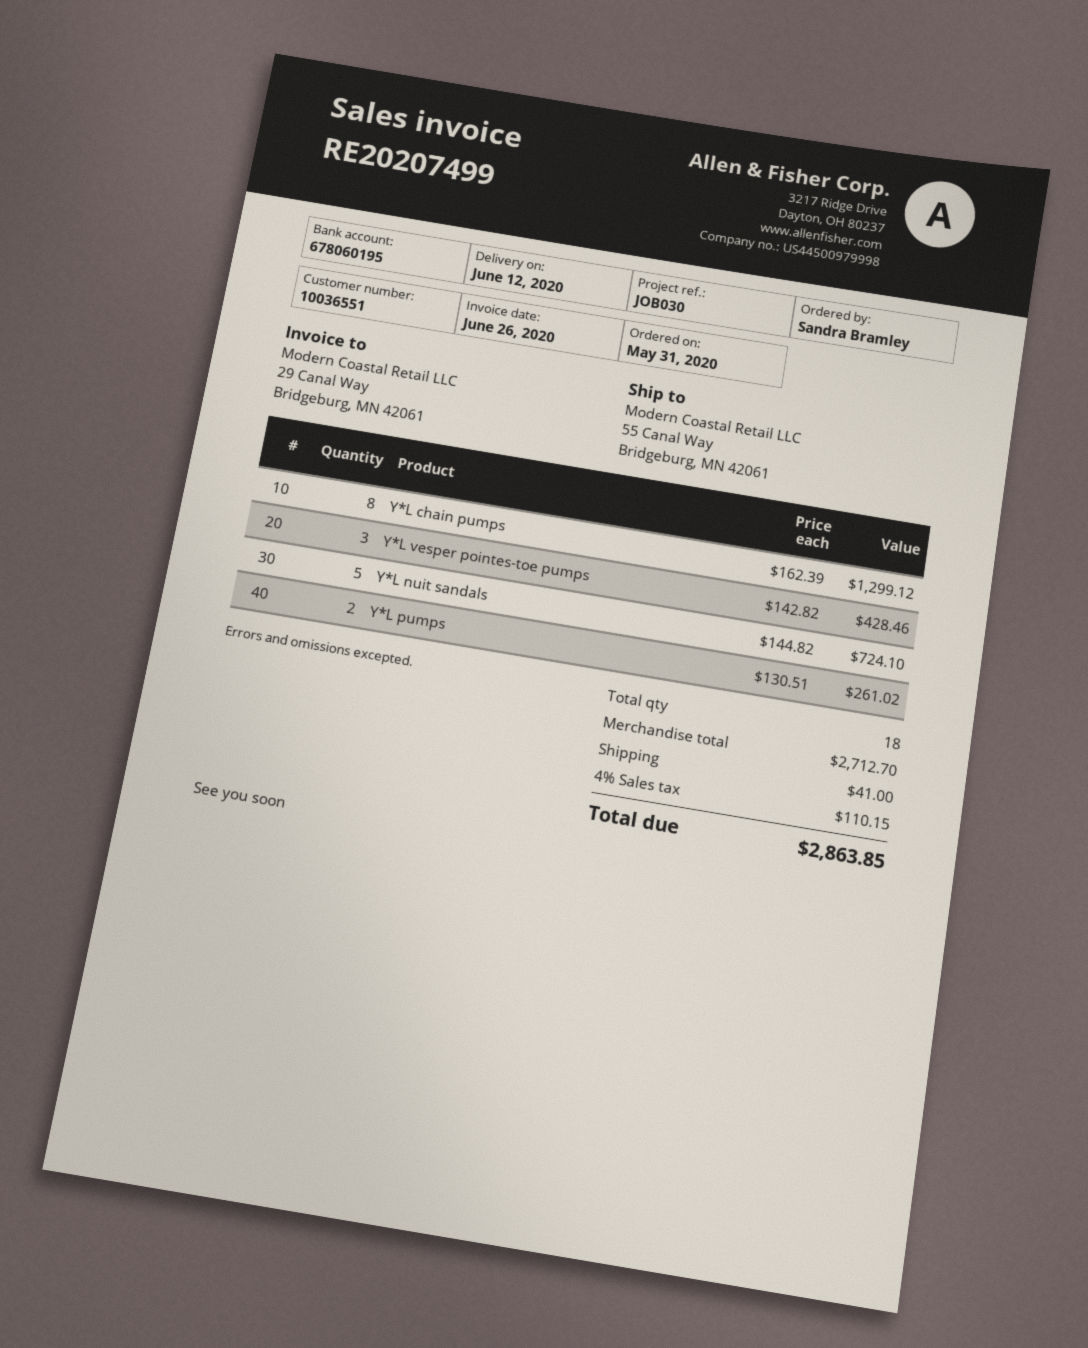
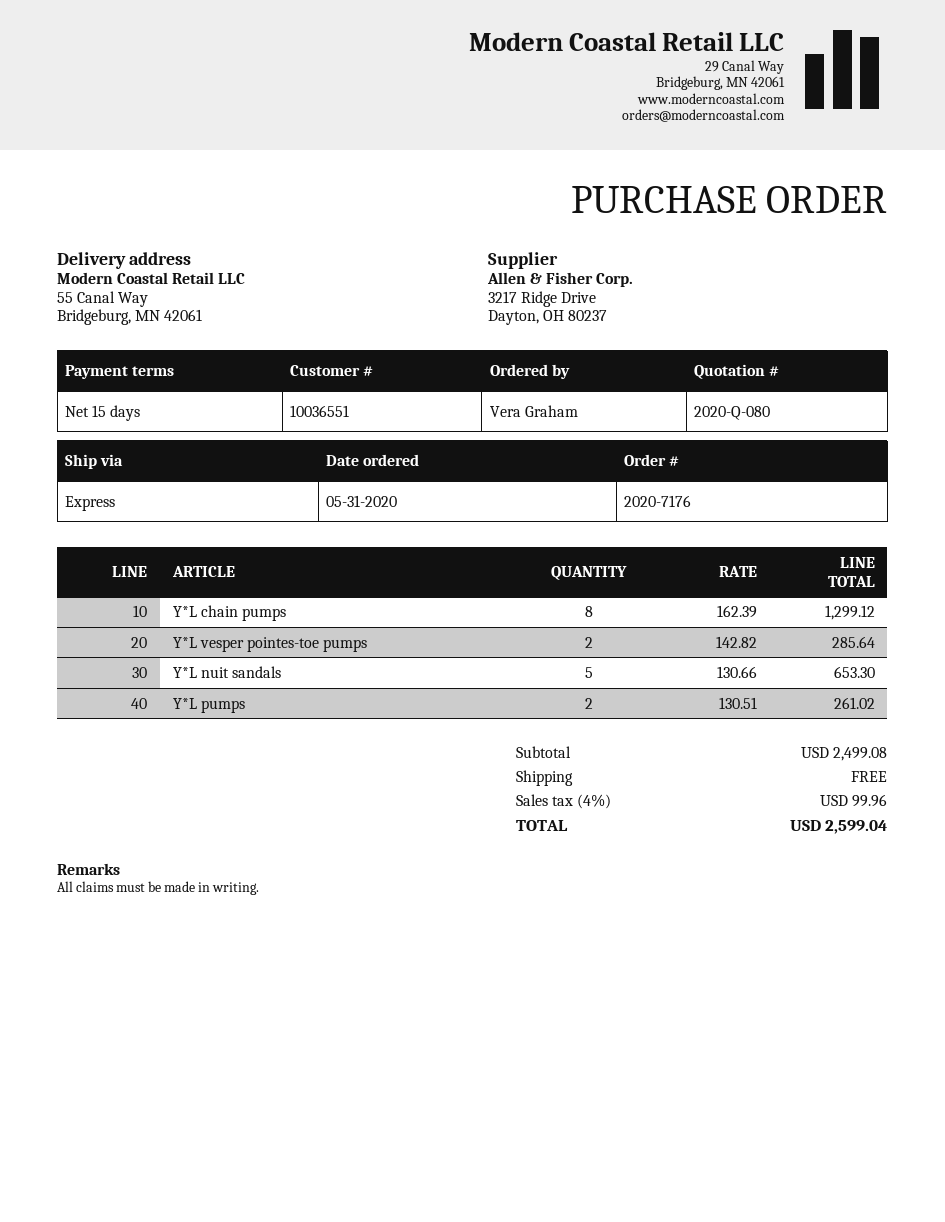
ordered by: Sandra Bramley -> Vera Graham
Y*L vesper pointes-toe pumps: 3 x 142.82 = 428.46 -> 2 x 142.82 = 285.64
Y*L nuit sandals: 5 x 144.82 = 724.10 -> 5 x 130.66 = 653.30
subtotal: 2712.70 -> 2499.08
shipping: 41.00 -> 0.00
tax: 4% = 110.15 -> 4% = 99.96
total: 2863.85 -> 2599.04

